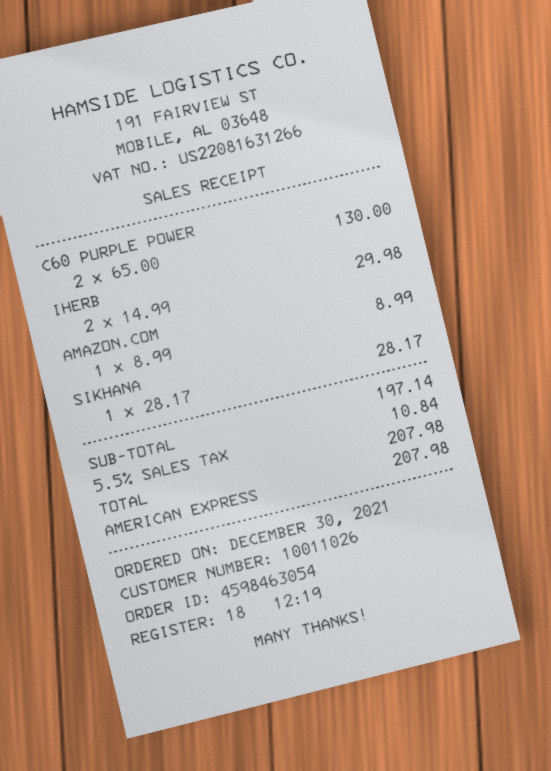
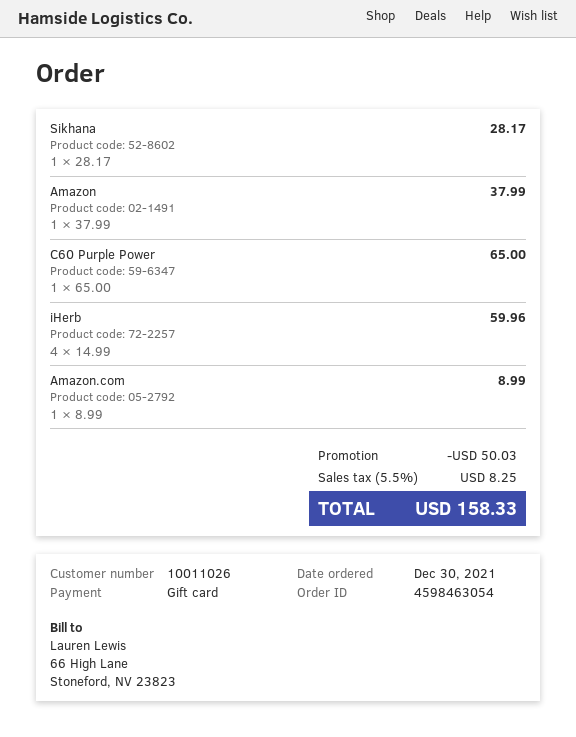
payment method: American Express -> gift card
C60 PURPLE POWER: 2 x 65.00 = 130.00 -> 1 x 65.00 = 65.00
IHERB: 2 x 14.99 = 29.98 -> 4 x 14.99 = 59.96
Amazon: none -> 1 x 37.99 = 37.99
discount: none -> 50.03
tax: 5.5% = 10.84 -> 5.5% = 8.25
total: 207.98 -> 158.33

